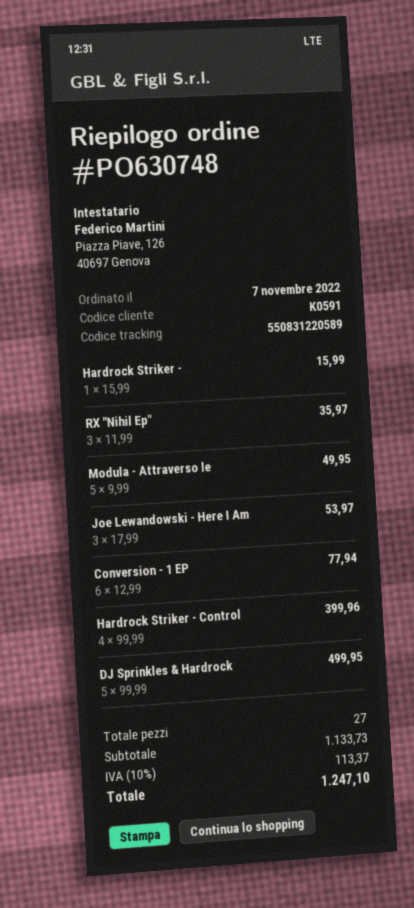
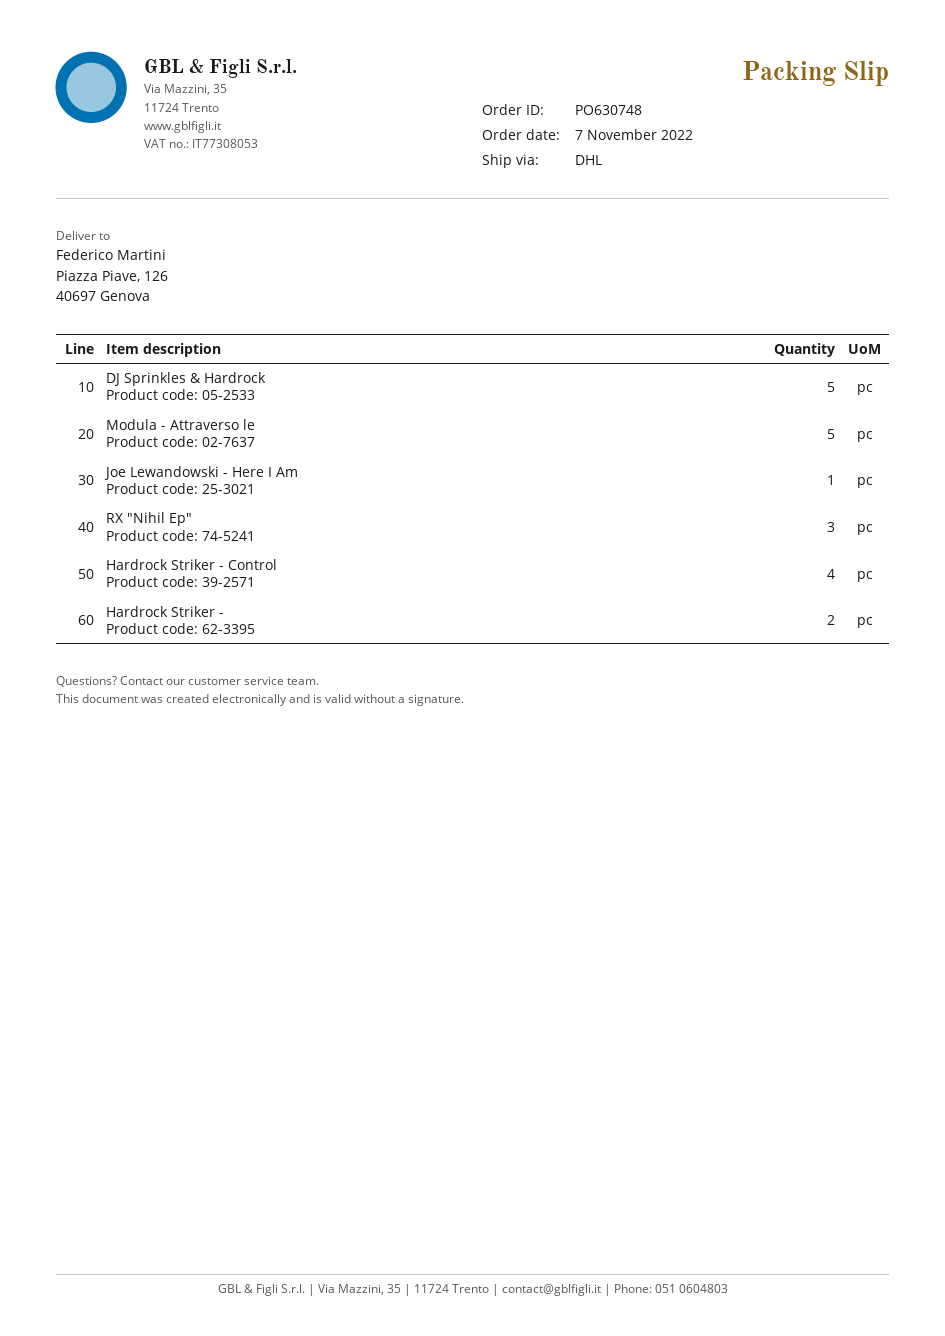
Hardrock Striker -: 1 -> 2
Joe Lewandowski - Here I Am: 3 -> 1
Conversion - 1 EP: 6 -> none

